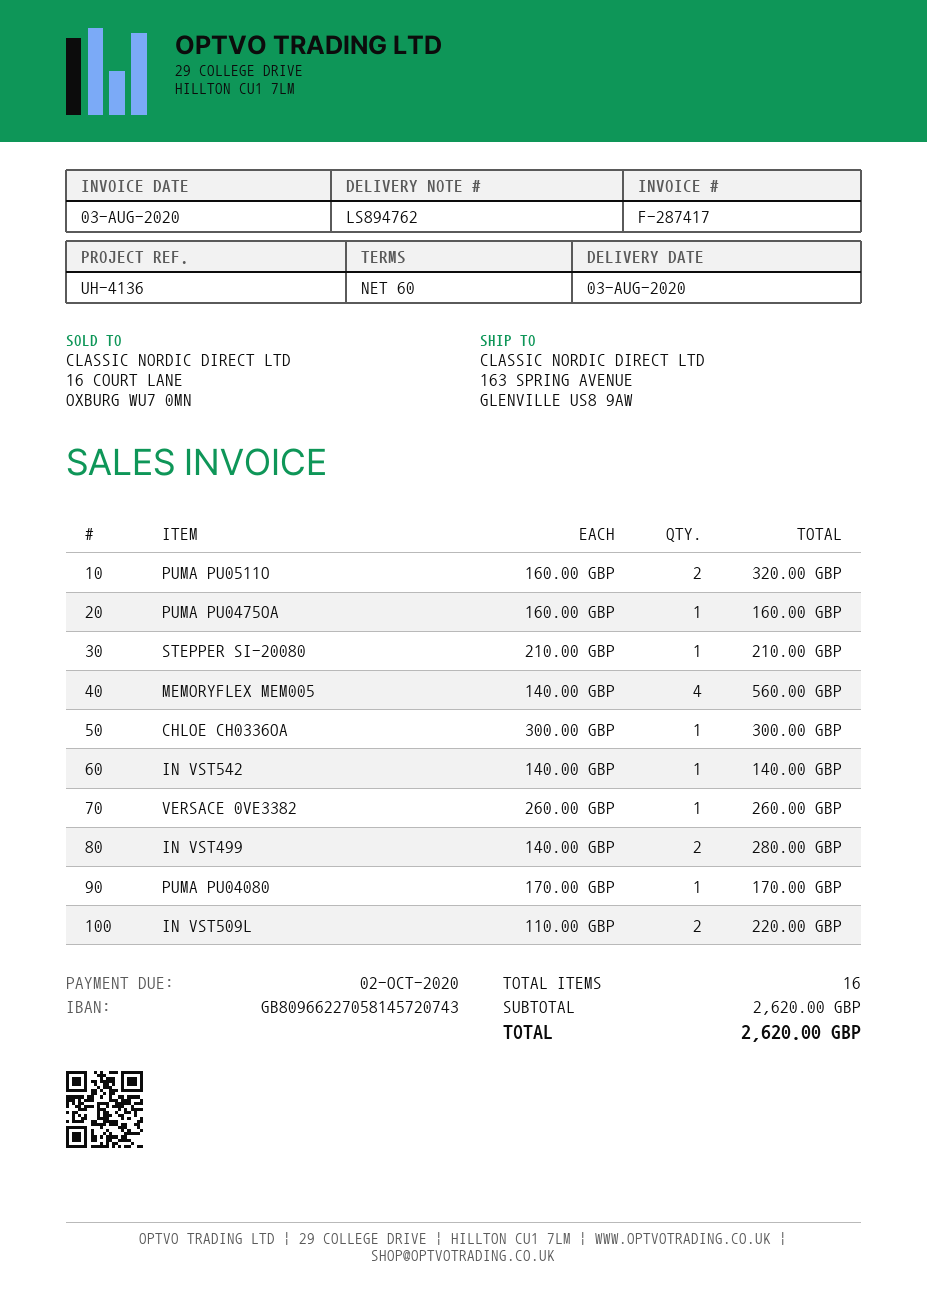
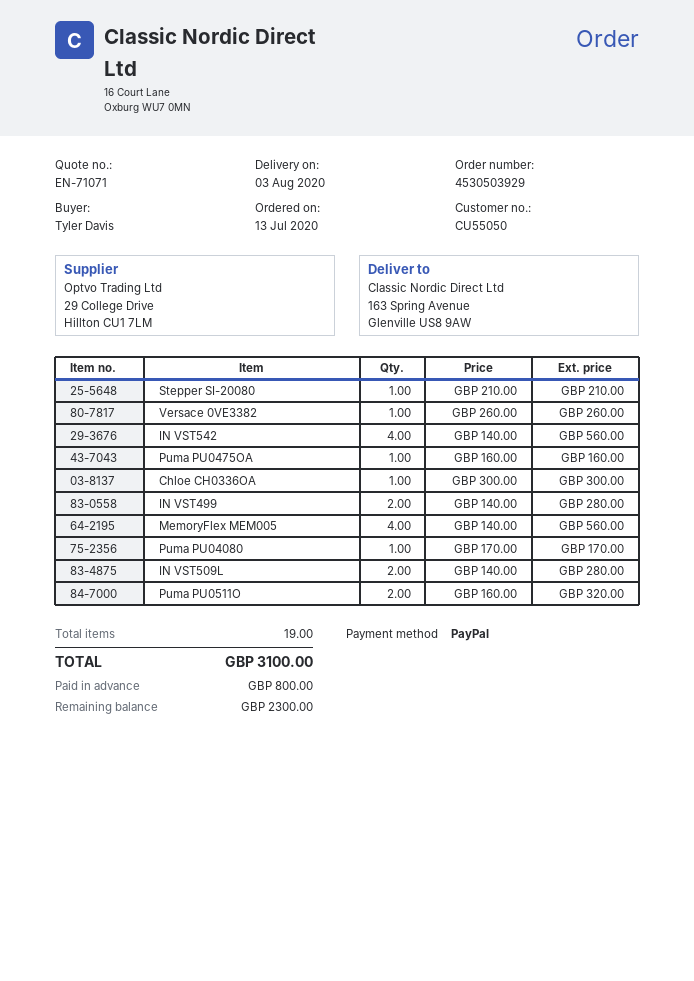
IN VST542: 1 x 140.00 = 140.00 -> 4 x 140.00 = 560.00
IN VST509L: 2 x 110.00 = 220.00 -> 2 x 140.00 = 280.00
total quantity: 16 -> 19
total: 2620.00 -> 3100.00

